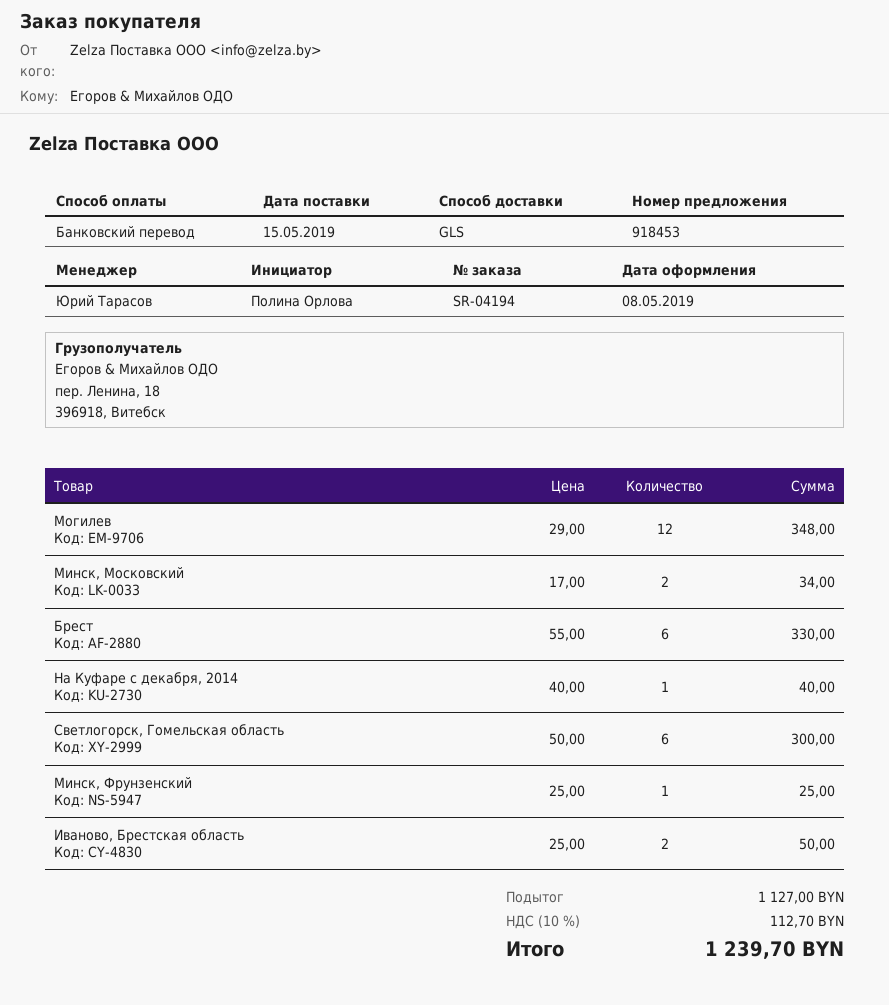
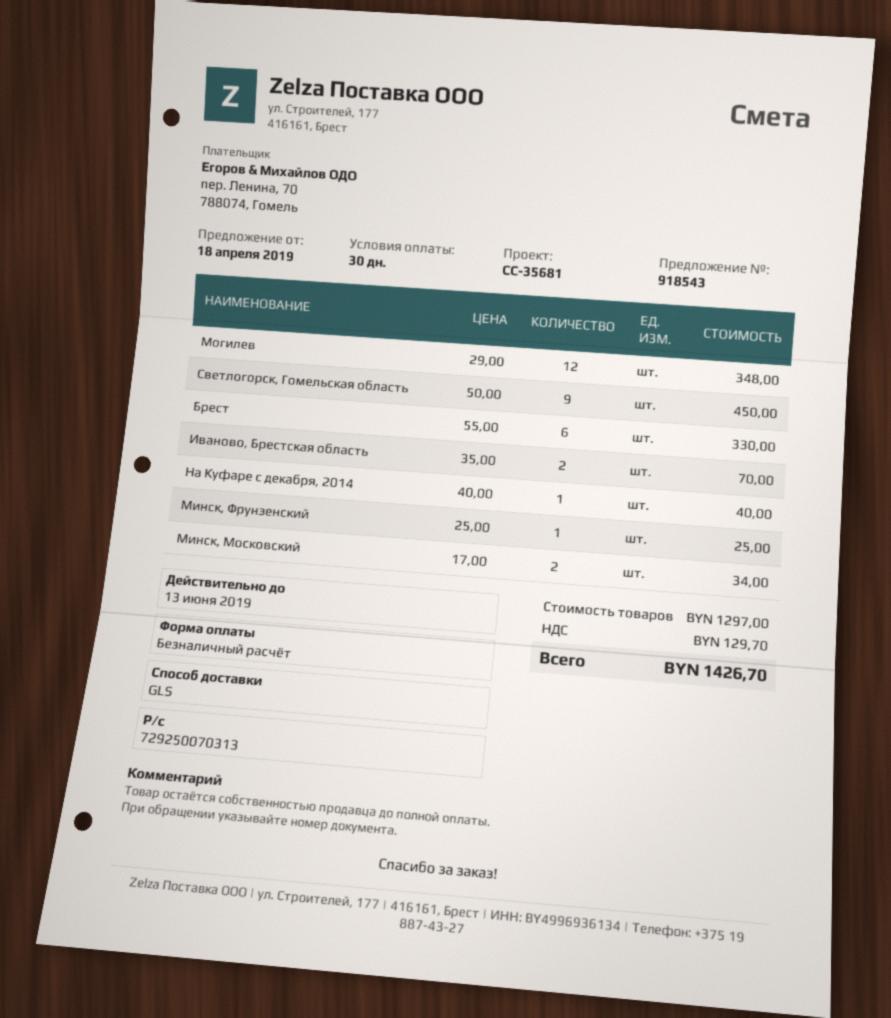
quote number: 918453 -> 918543
Светлогорск, Гомельская область: 6 x 50.00 = 300.00 -> 9 x 50.00 = 450.00
Иваново, Брестская область: 2 x 25.00 = 50.00 -> 2 x 35.00 = 70.00
subtotal: 1127.00 -> 1297.00
tax: 112.70 -> 129.70
total: 1239.70 -> 1426.70

